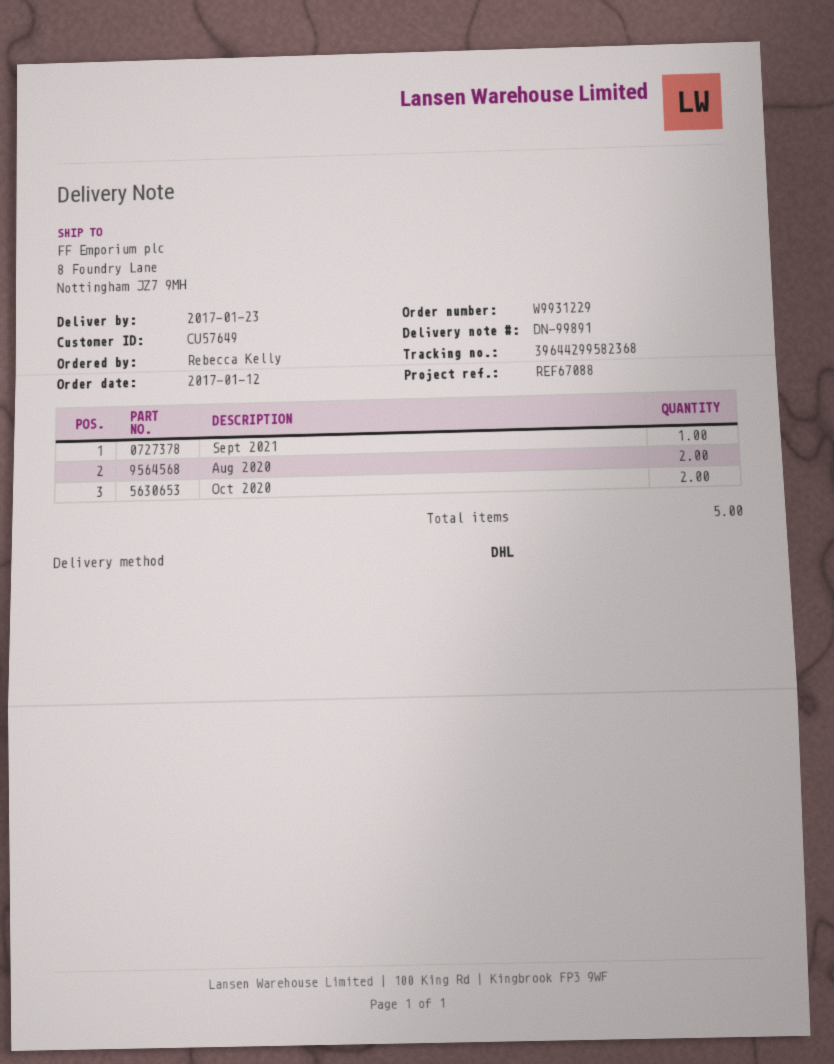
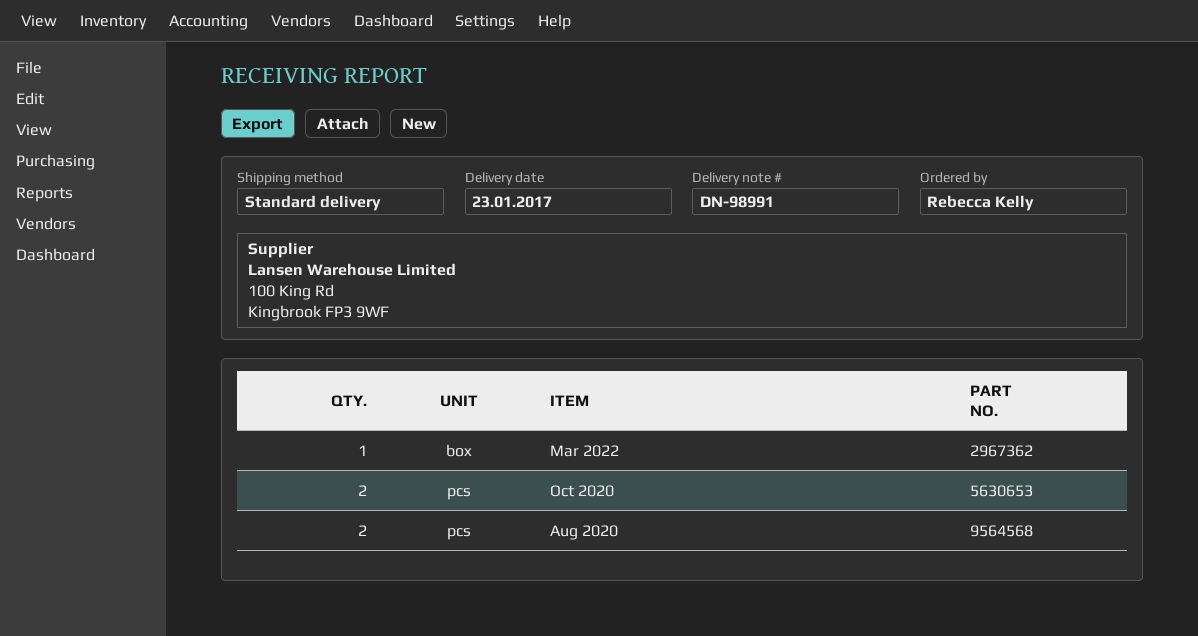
delivery note number: DN-99891 -> DN-98991
shipping method: DHL -> standard
Sept 2021: 1 -> none
Mar 2022: none -> 1

